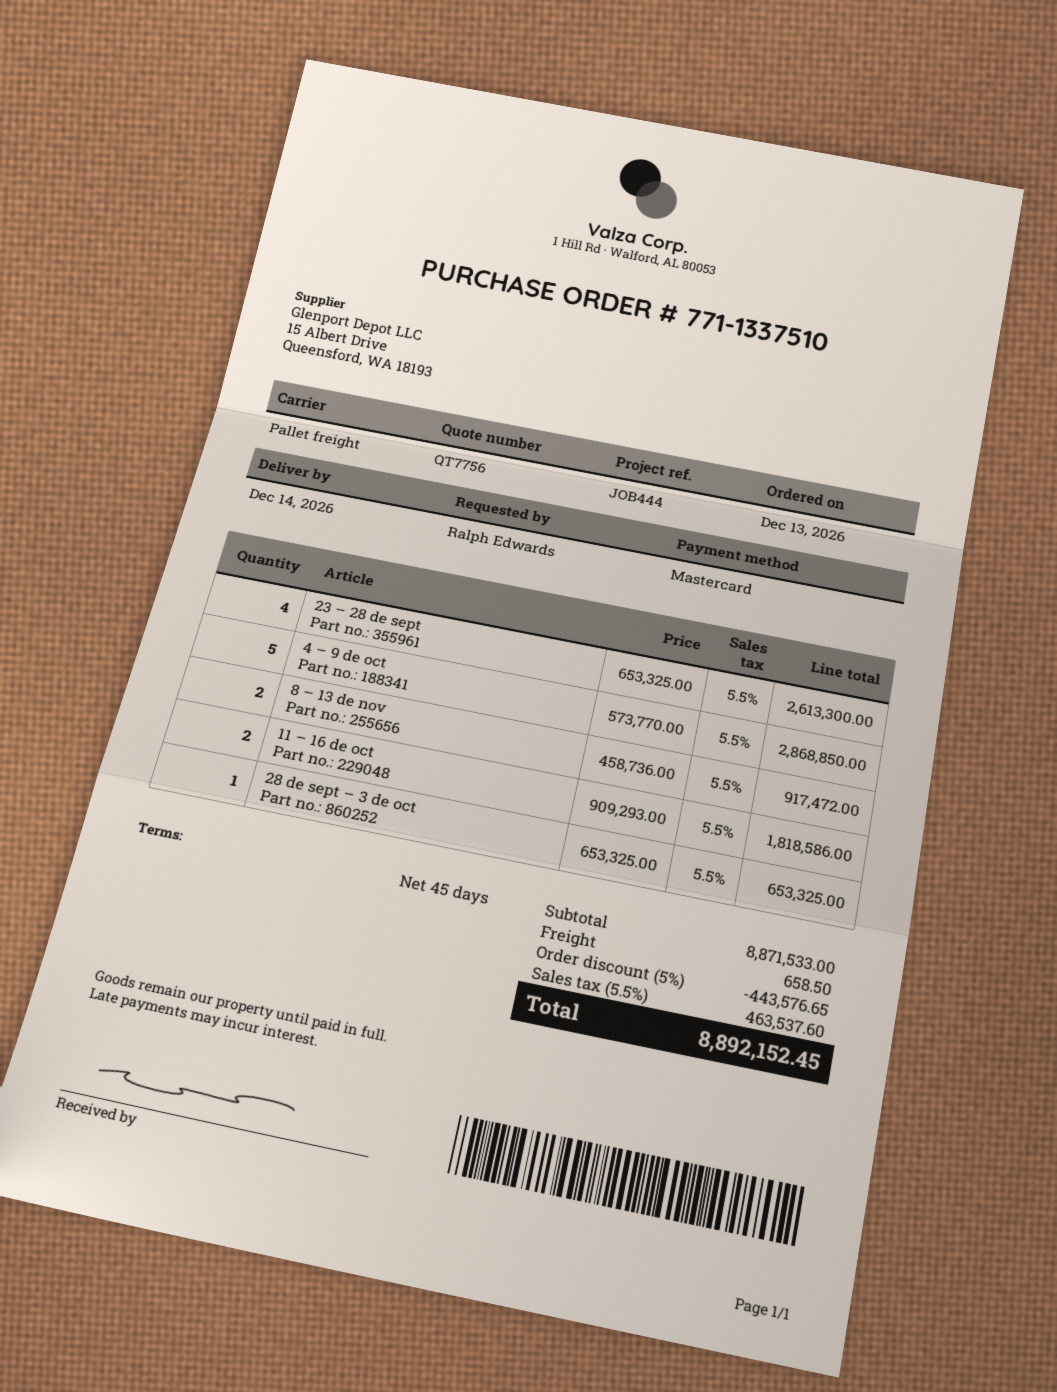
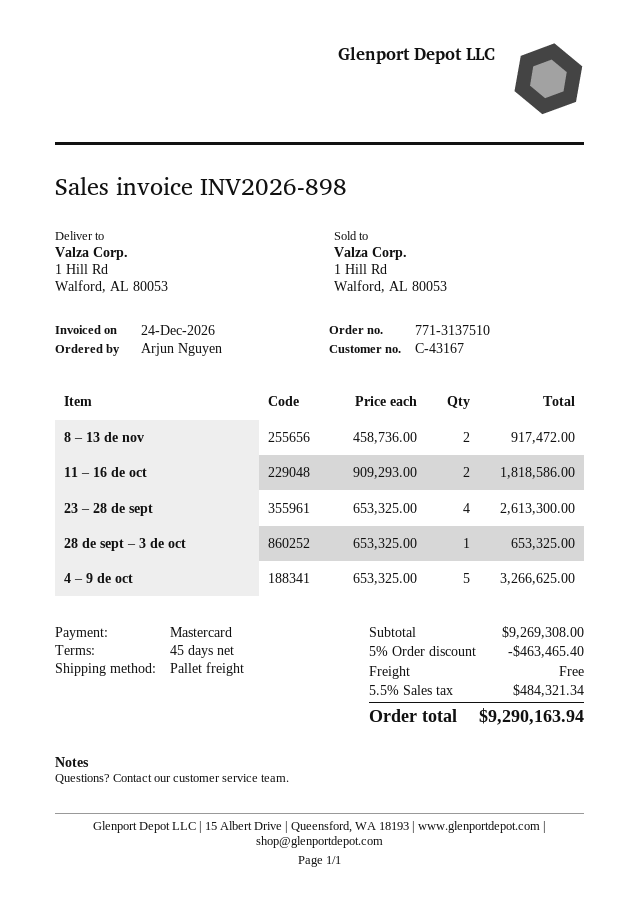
order number: 771-1337510 -> 771-3137510
ordered by: Ralph Edwards -> Arjun Nguyen
4 – 9 de oct: 5 x 573770.00 = 2868850.00 -> 5 x 653325.00 = 3266625.00
subtotal: 8871533.00 -> 9269308.00
discount: 5% = 443576.65 -> 5% = 463465.40
shipping: 658.50 -> 0.00
tax: 5.5% = 463537.60 -> 5.5% = 484321.34
total: 8892152.45 -> 9290163.94

